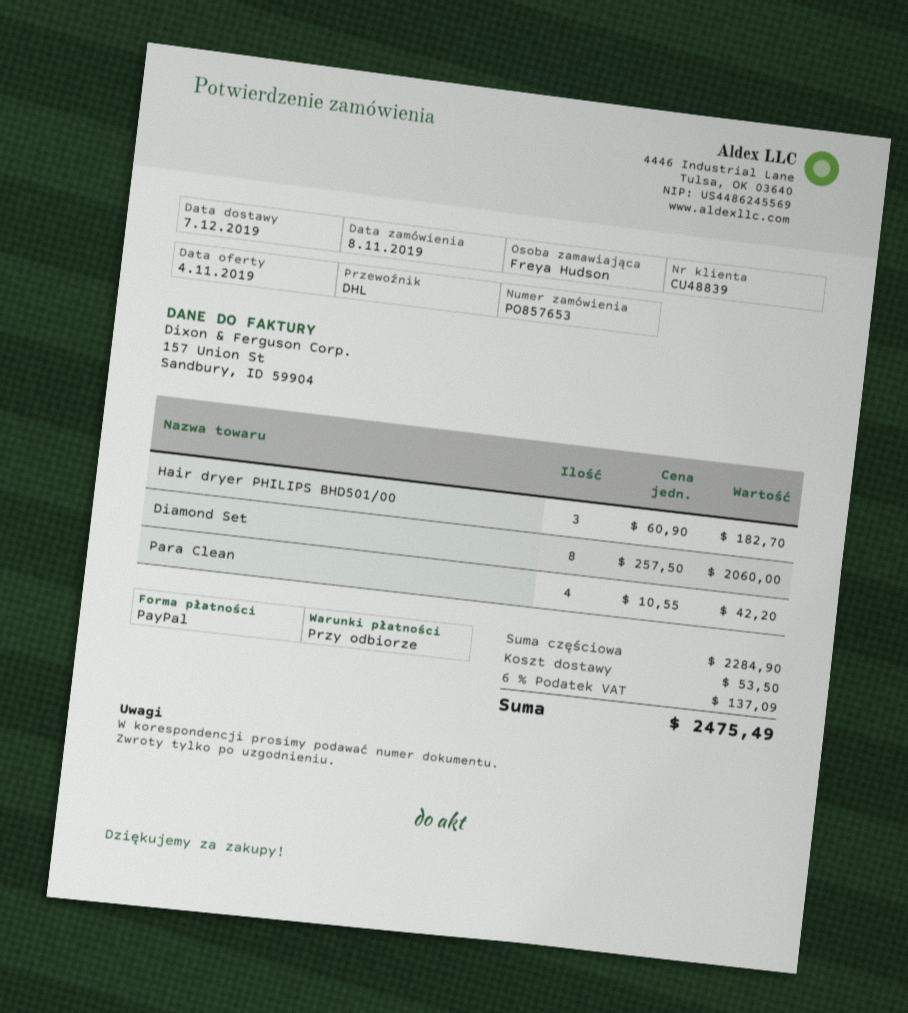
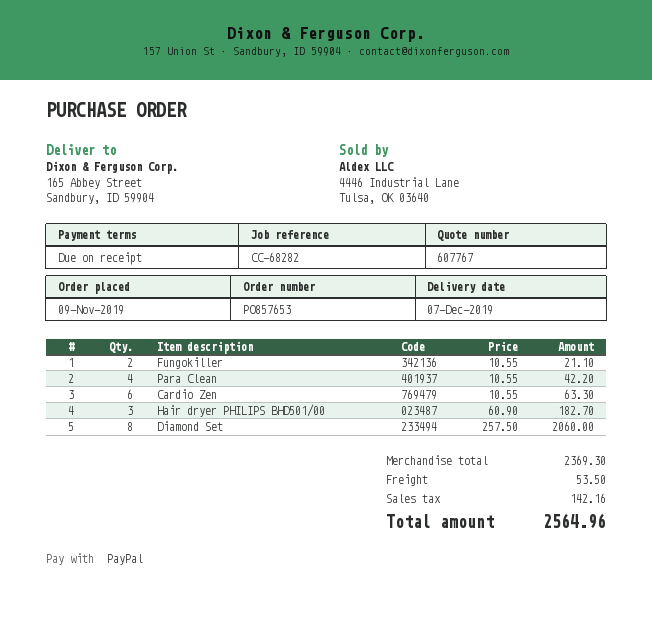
order date: 2019-11-08 -> 2019-11-09
Fungokiller: none -> 2 x 10.55 = 21.10
Cardio Zen: none -> 6 x 10.55 = 63.30
subtotal: 2284.90 -> 2369.30
tax: 137.09 -> 142.16
total: 2475.49 -> 2564.96

